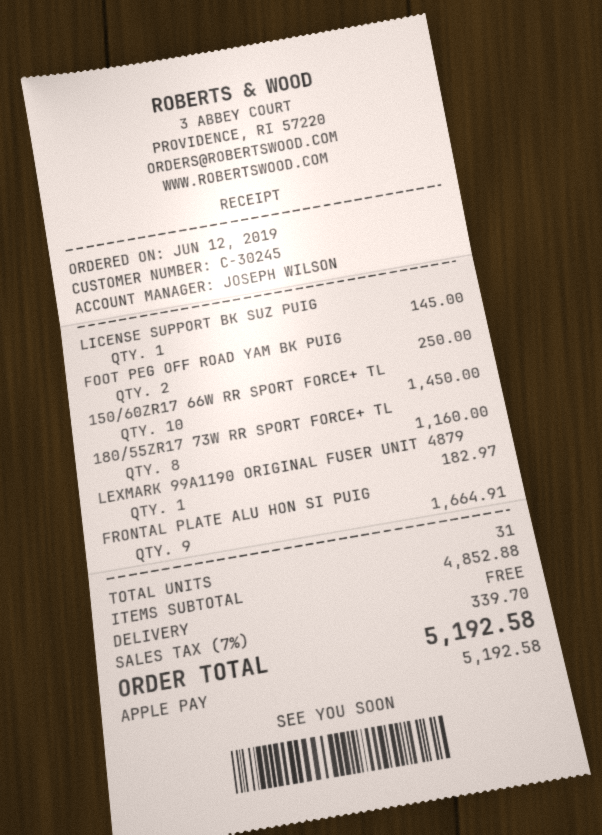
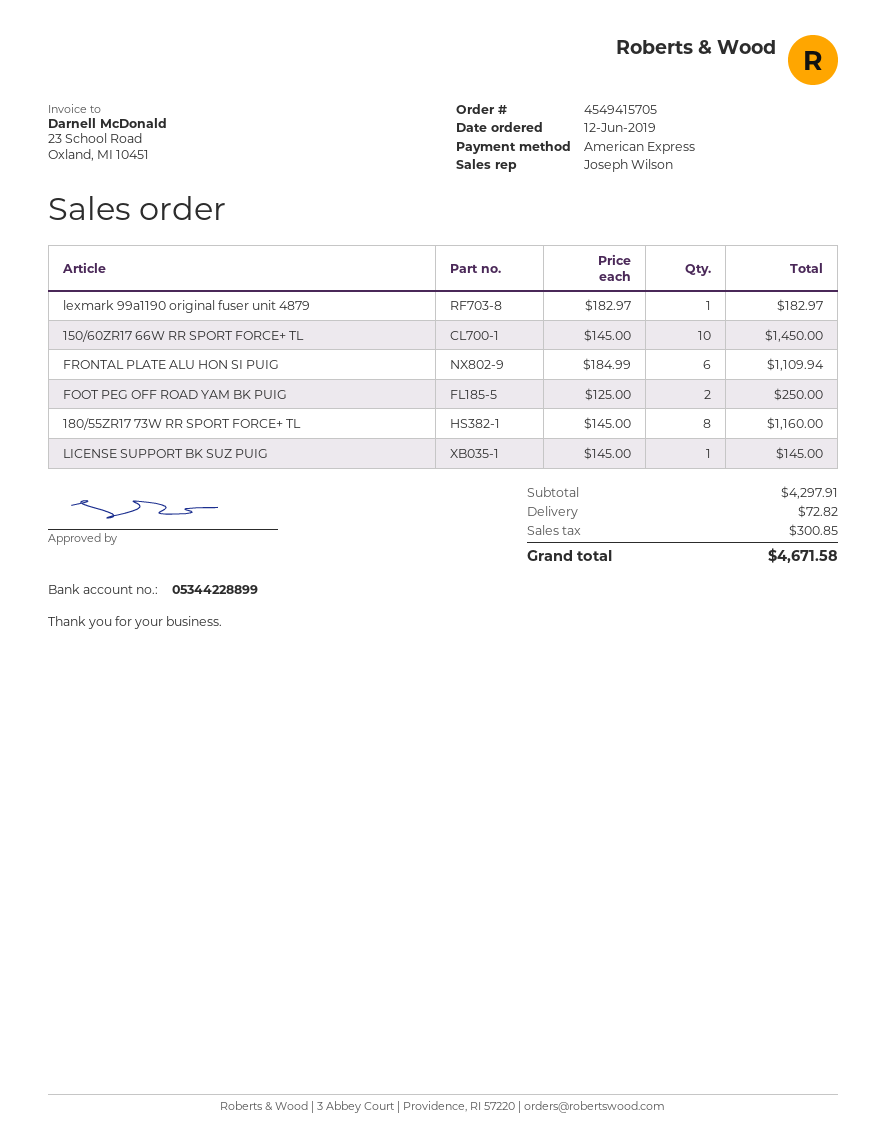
payment method: Apple Pay -> American Express
FRONTAL PLATE ALU HON SI PUIG: 9 for 1664.91 -> 6 for 1109.94
subtotal: 4852.88 -> 4297.91
shipping: 0.00 -> 72.82
tax: 339.70 -> 300.85
total: 5192.58 -> 4671.58

